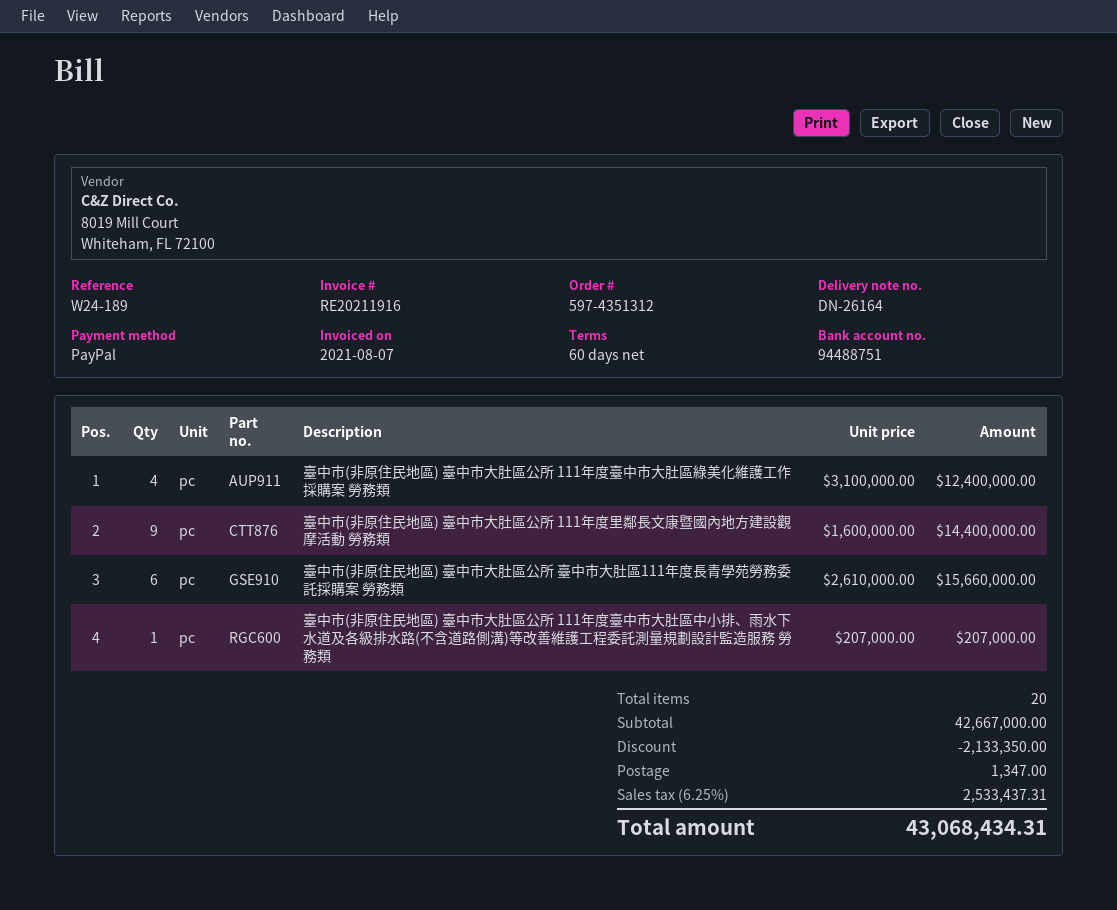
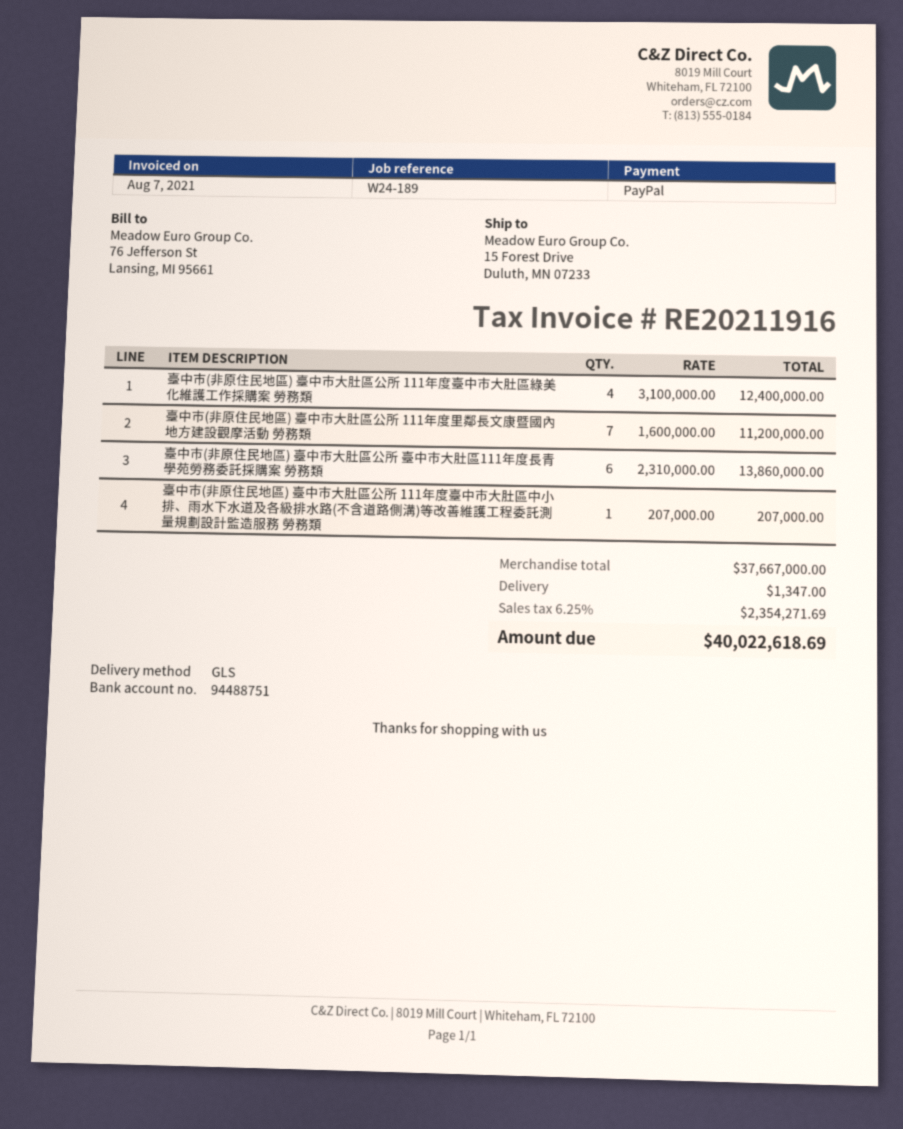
臺中市(非原住民地區) 臺中市大肚區公所 111年度里鄰長文康暨國內地方建設觀摩活動 勞務類: 9 x 1600000.00 = 14400000.00 -> 7 x 1600000.00 = 11200000.00
臺中市(非原住民地區) 臺中市大肚區公所 臺中市大肚區111年度長青學苑勞務委託採購案 勞務類: 6 x 2610000.00 = 15660000.00 -> 6 x 2310000.00 = 13860000.00
subtotal: 42667000.00 -> 37667000.00
discount: 2133350.00 -> none
tax: 6.25% = 2533437.31 -> 6.25% = 2354271.69
total: 43068434.31 -> 40022618.69

